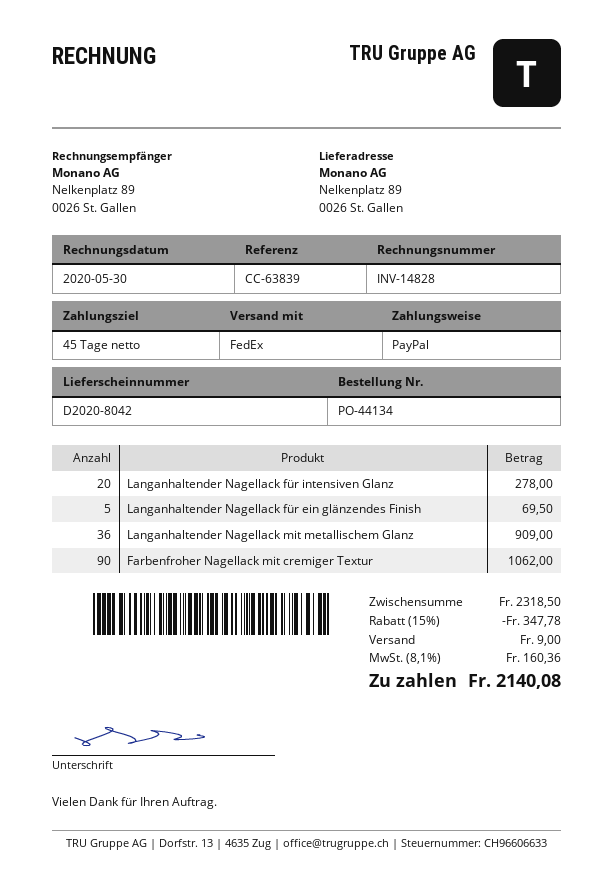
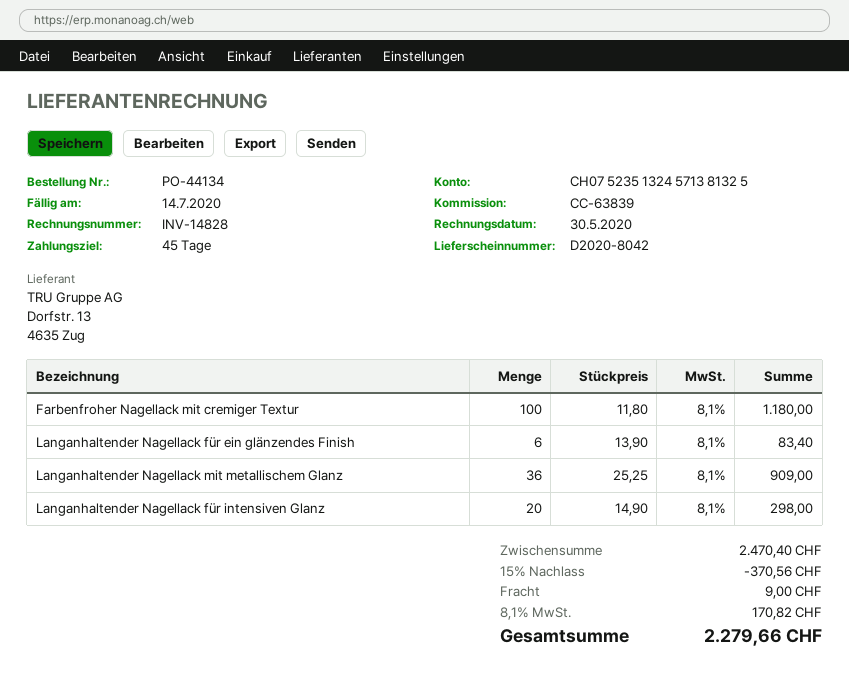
Langanhaltender Nagellack für intensiven Glanz: 20 for 278.00 -> 20 for 298.00
Langanhaltender Nagellack für ein glänzendes Finish: 5 for 69.50 -> 6 for 83.40
Farbenfroher Nagellack mit cremiger Textur: 90 for 1062.00 -> 100 for 1180.00
subtotal: 2318.50 -> 2470.40
discount: 15% = 347.78 -> 15% = 370.56
tax: 8.1% = 160.36 -> 8.1% = 170.82
total: 2140.08 -> 2279.66

